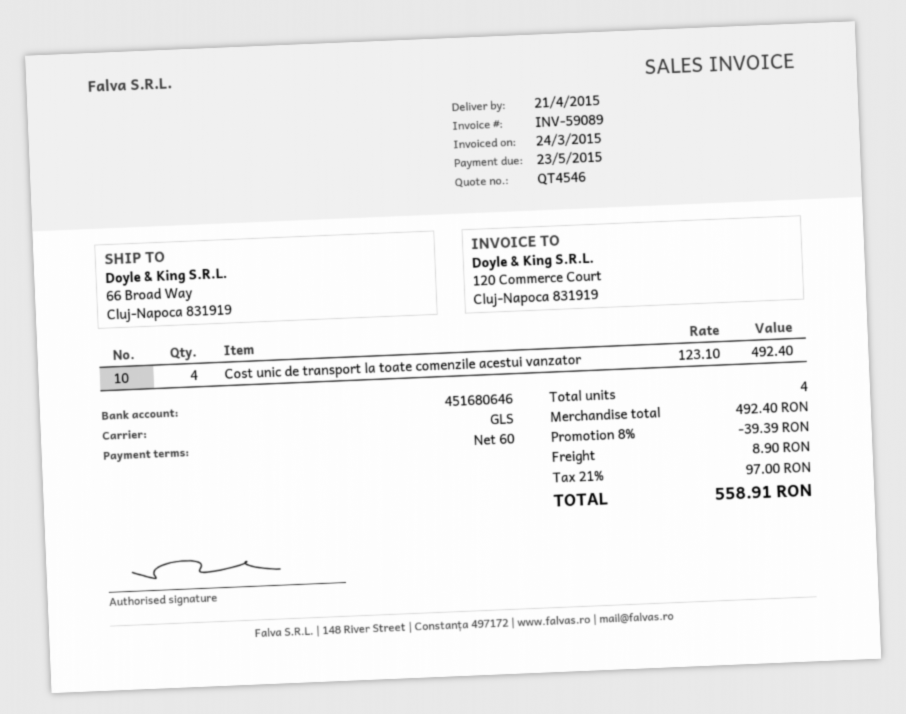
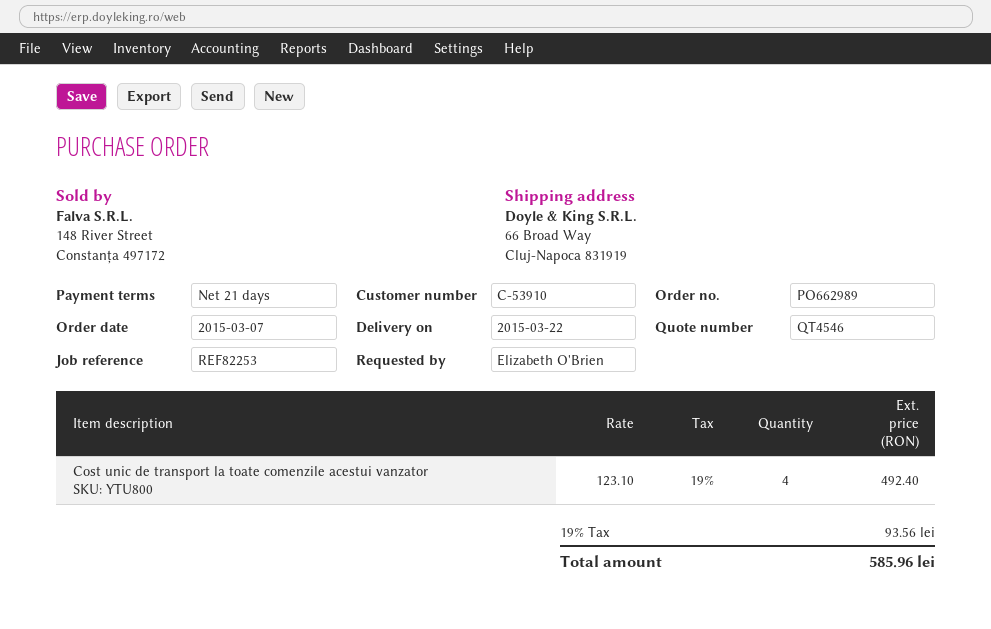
delivery date: 2015-04-21 -> 2015-03-22
payment terms: 60 days -> 21 days
discount: 8% = 39.39 -> none
shipping: 8.90 -> none
tax: 21% = 97.00 -> 19% = 93.56
total: 558.91 -> 585.96

